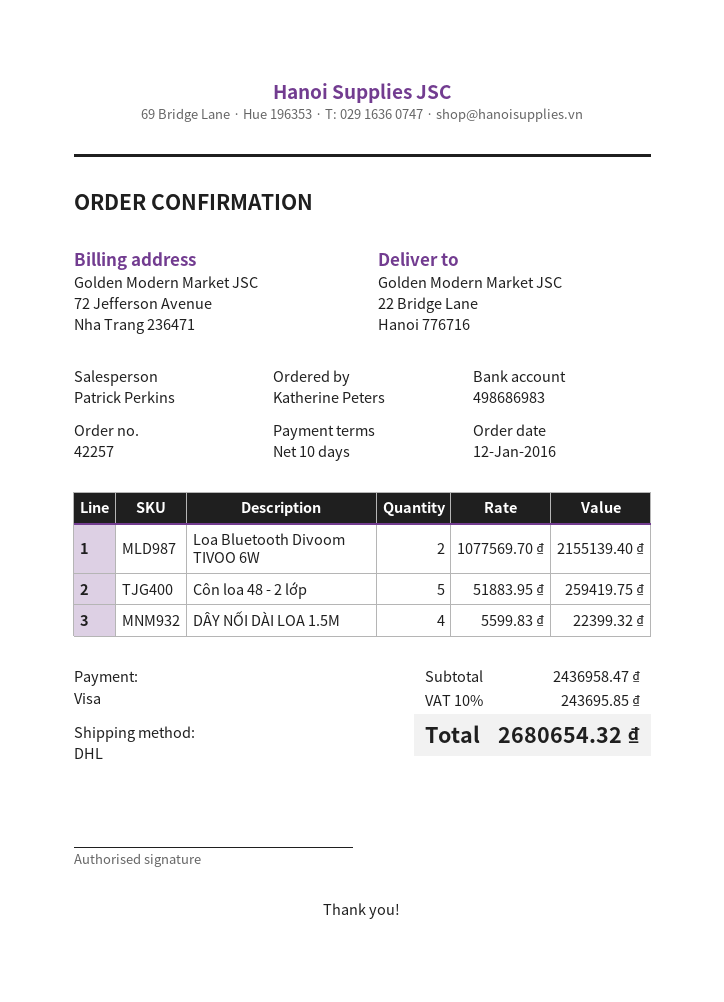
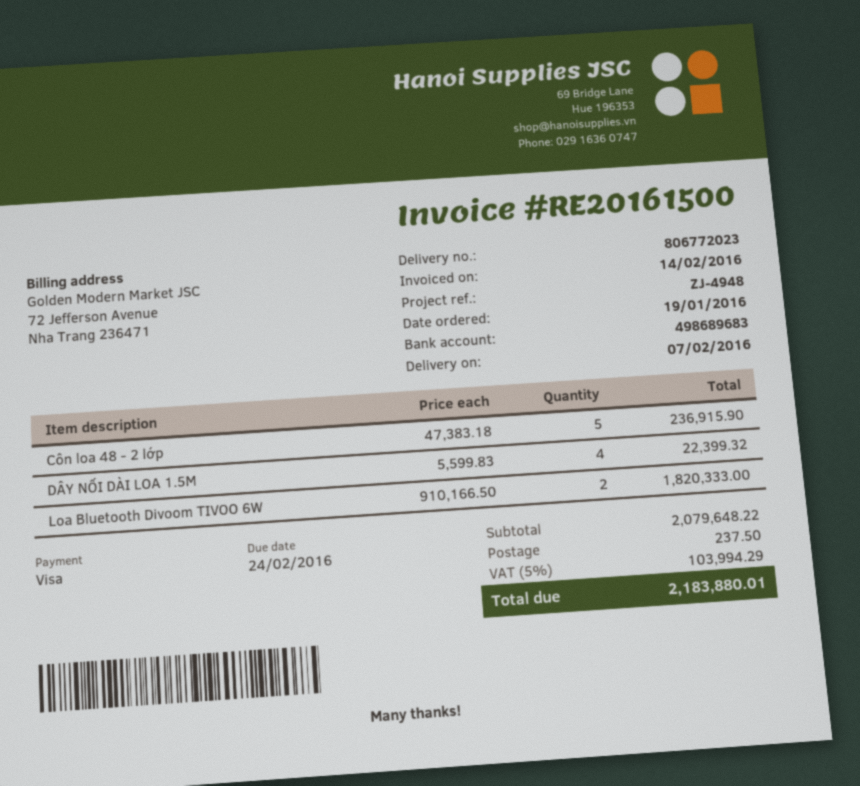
order date: 2016-01-12 -> 2016-01-19
bank account: 498686983 -> 498689683
Loa Bluetooth Divoom TIVOO 6W: 2 x 1077569.70 = 2155139.40 -> 2 x 910166.50 = 1820333.00
Côn loa 48 - 2 lớp: 5 x 51883.95 = 259419.75 -> 5 x 47383.18 = 236915.90
subtotal: 2436958.47 -> 2079648.22
shipping: none -> 237.50
tax: 10% = 243695.85 -> 5% = 103994.29
total: 2680654.32 -> 2183880.01

